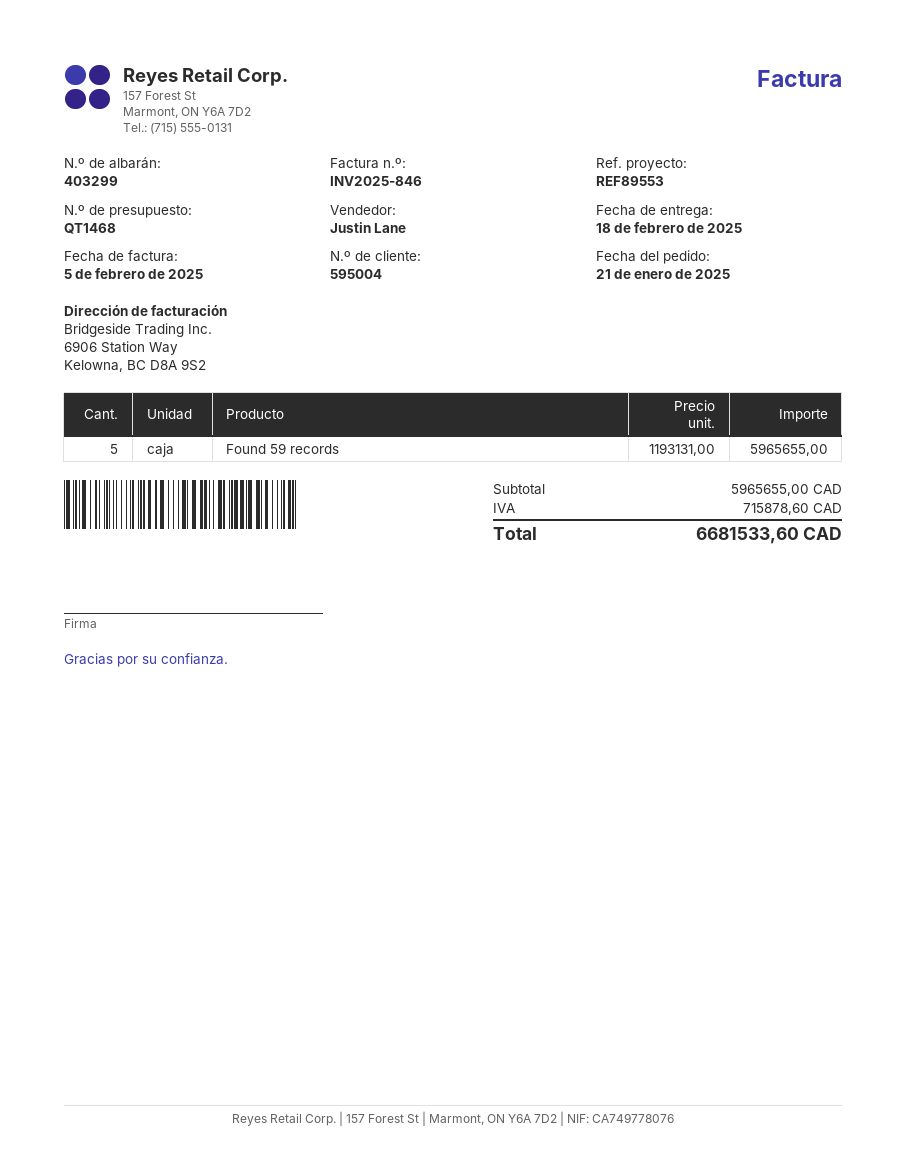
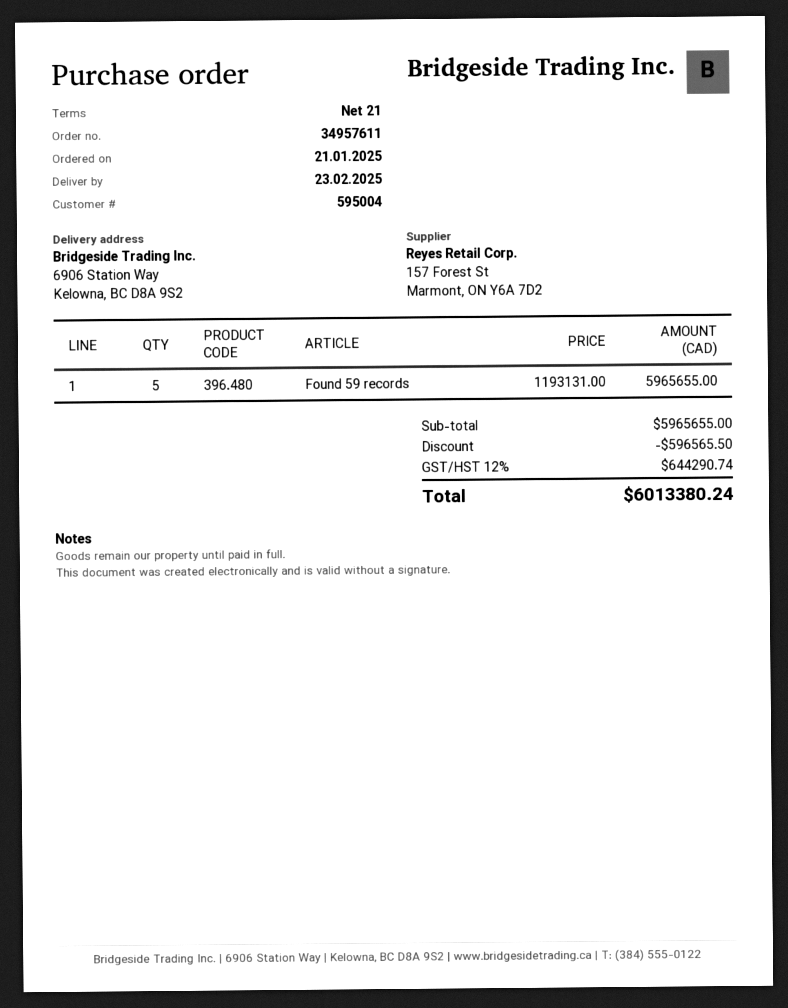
delivery date: 2025-02-18 -> 2025-02-23
discount: none -> 596565.50
tax: 715878.60 -> 644290.74
total: 6681533.60 -> 6013380.24

